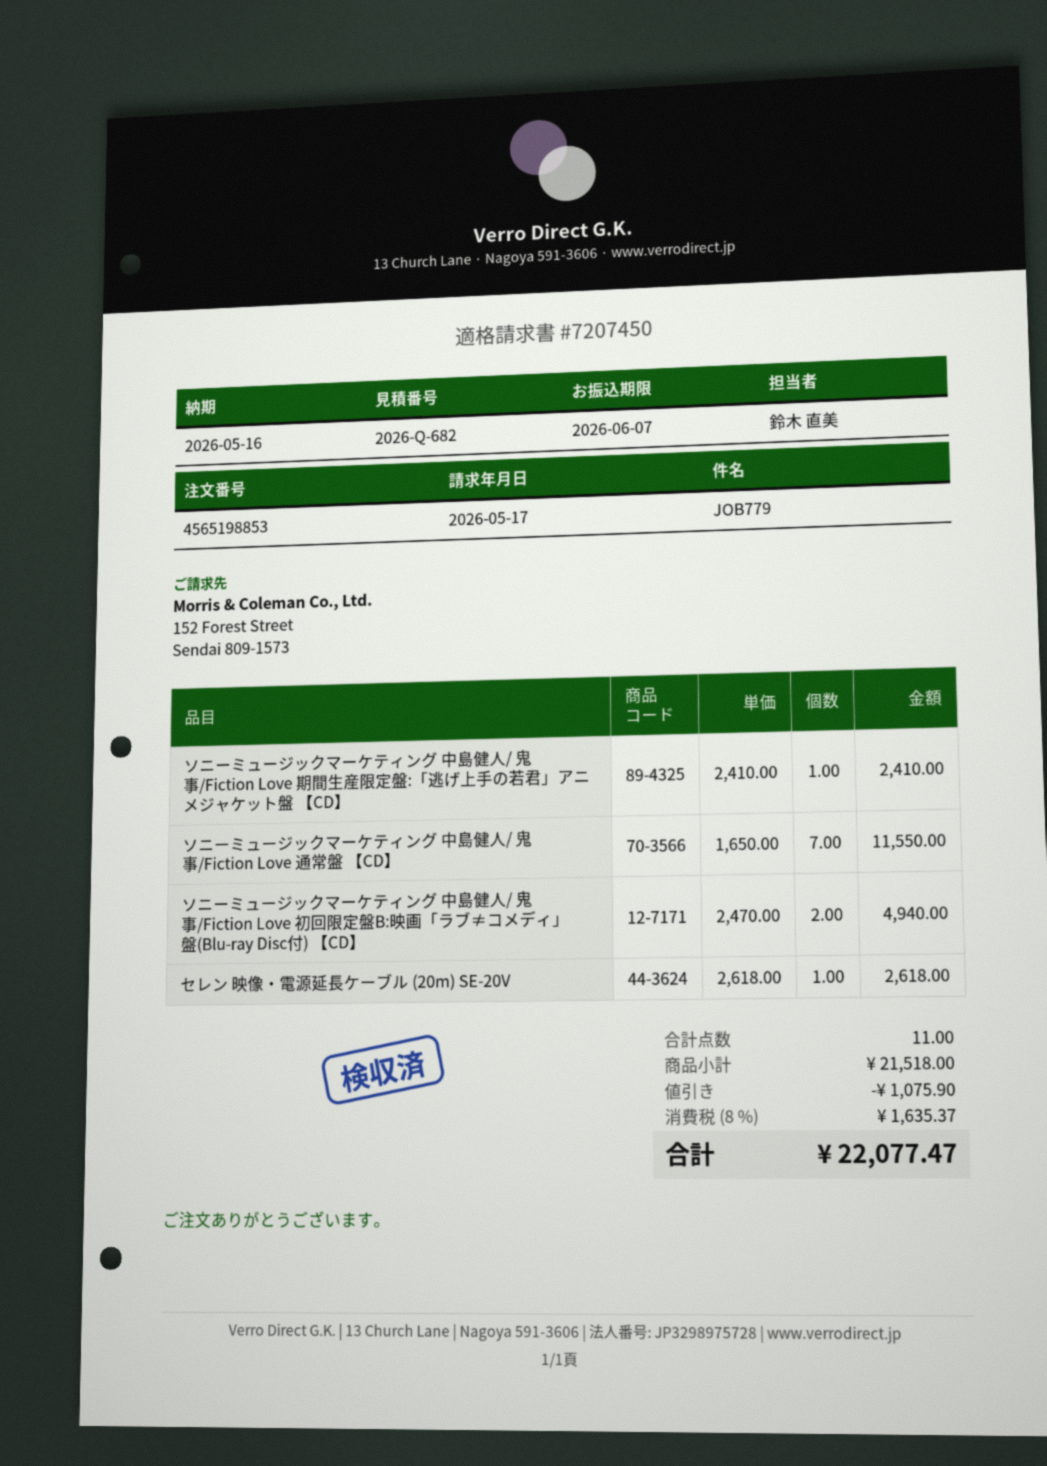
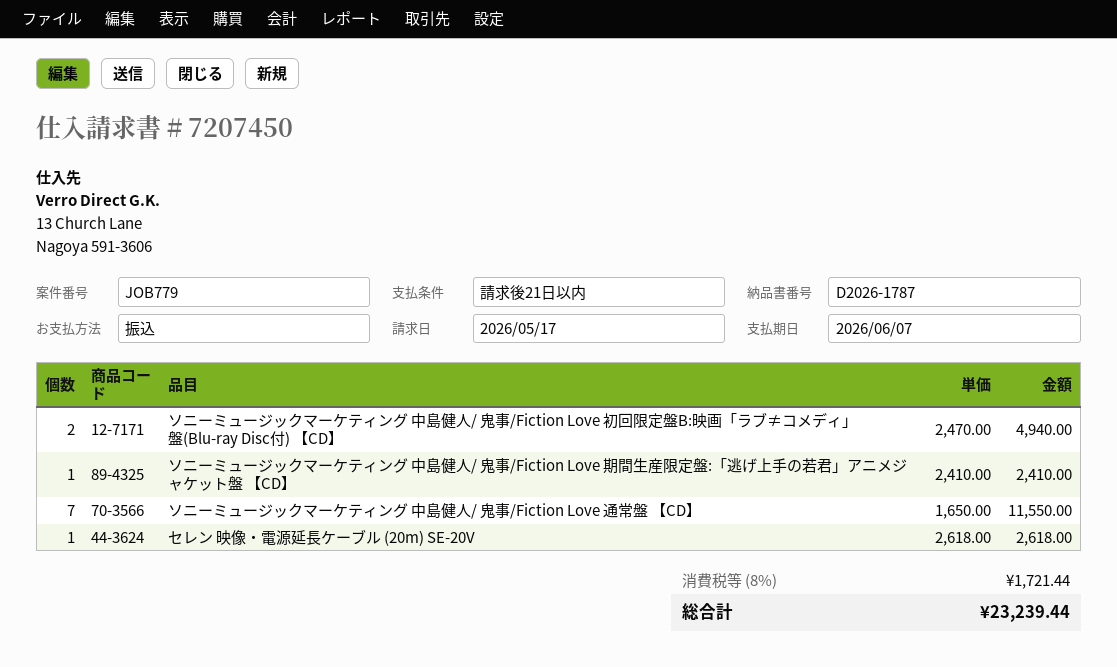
discount: 1075.90 -> none
tax: 8% = 1635.37 -> 8% = 1721.44
total: 22077.47 -> 23239.44

